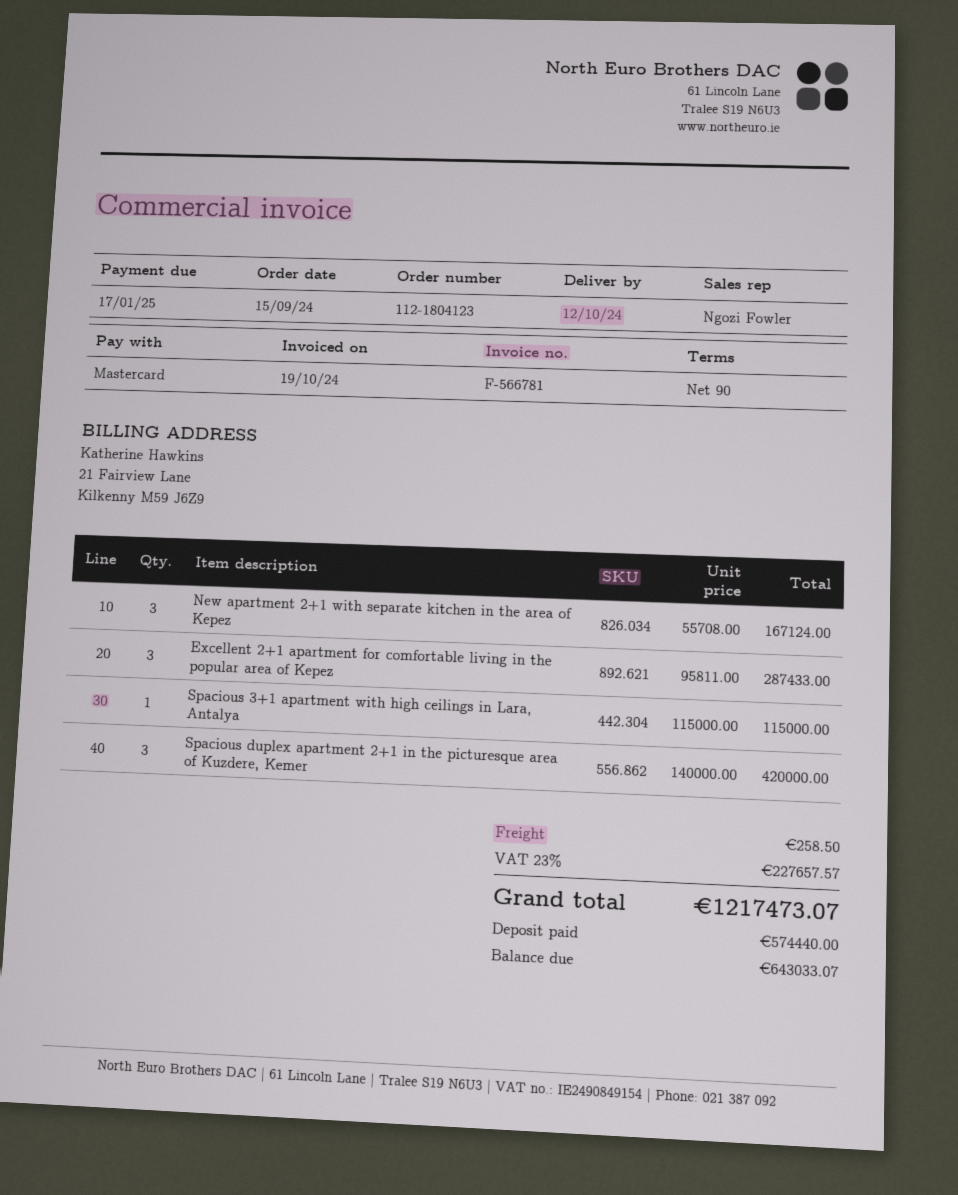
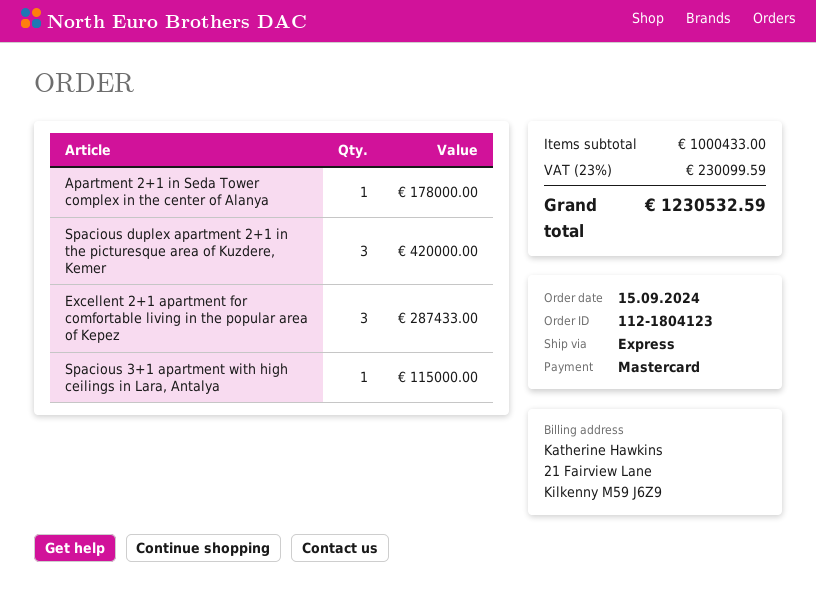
New apartment 2+1 with separate kitchen in the area of Kepez: 3 for 167124.00 -> none
Apartment 2+1 in Seda Tower complex in the center of Alanya: none -> 1 for 178000.00
shipping: 258.50 -> none
tax: 23% = 227657.57 -> 23% = 230099.59
total: 1217473.07 -> 1230532.59

